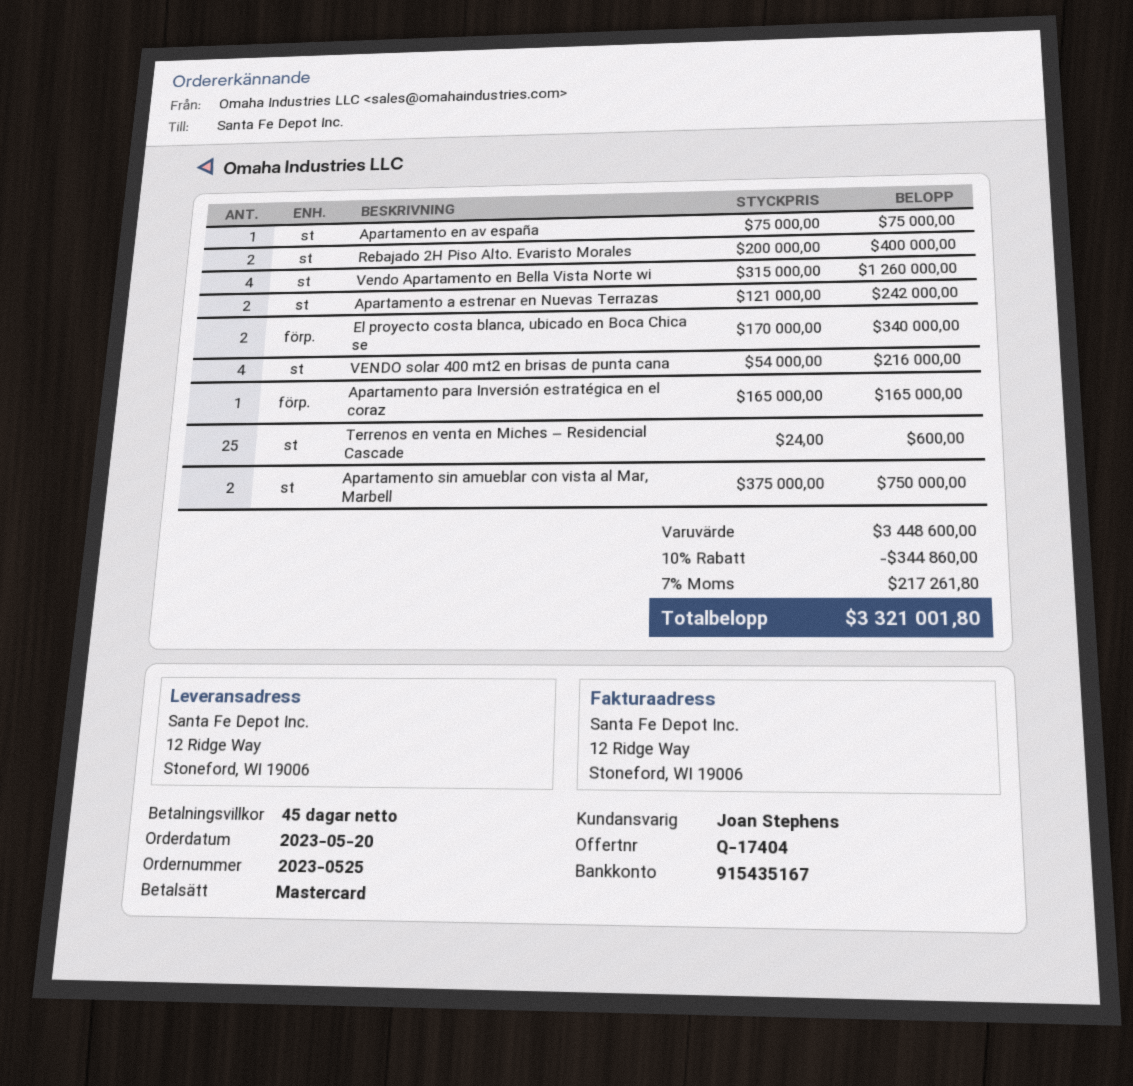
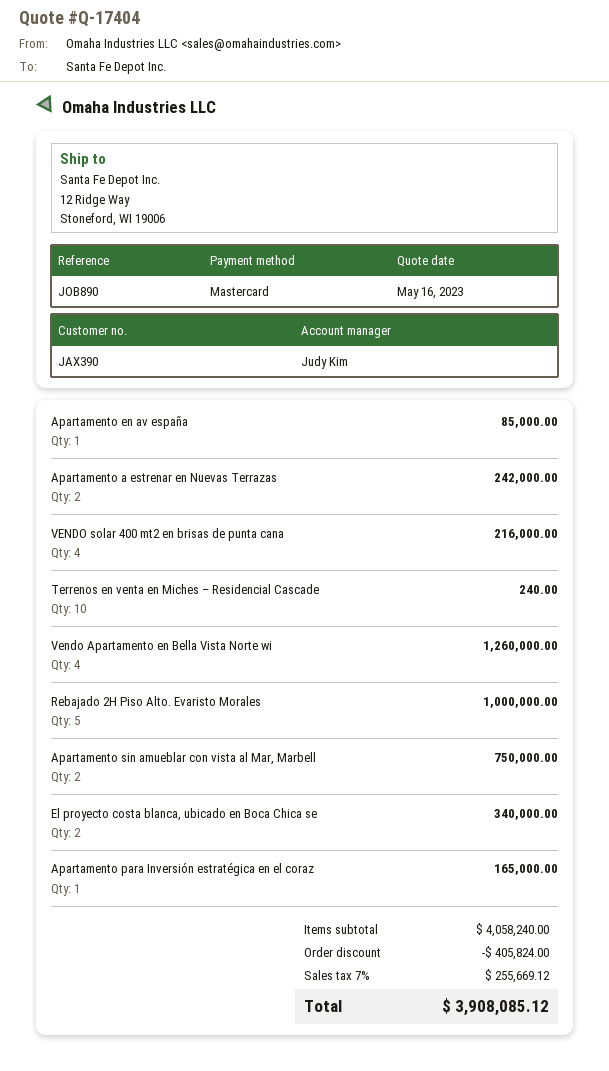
sales rep: Joan Stephens -> Judy Kim
Apartamento en av españa: 1 for 75000.00 -> 1 for 85000.00
Rebajado 2H Piso Alto. Evaristo Morales: 2 for 400000.00 -> 5 for 1000000.00
Terrenos en venta en Miches – Residencial Cascade: 25 for 600.00 -> 10 for 240.00
subtotal: 3448600.00 -> 4058240.00
discount: 344860.00 -> 405824.00
tax: 7% = 217261.80 -> 7% = 255669.12
total: 3321001.80 -> 3908085.12

